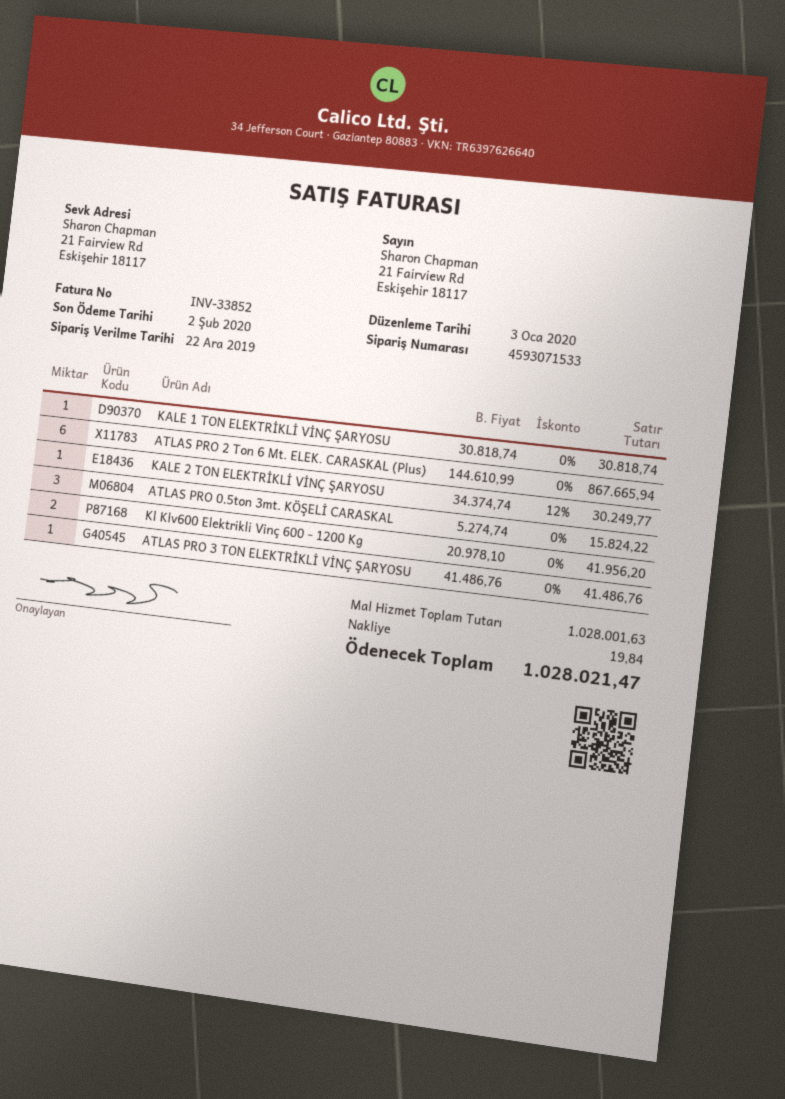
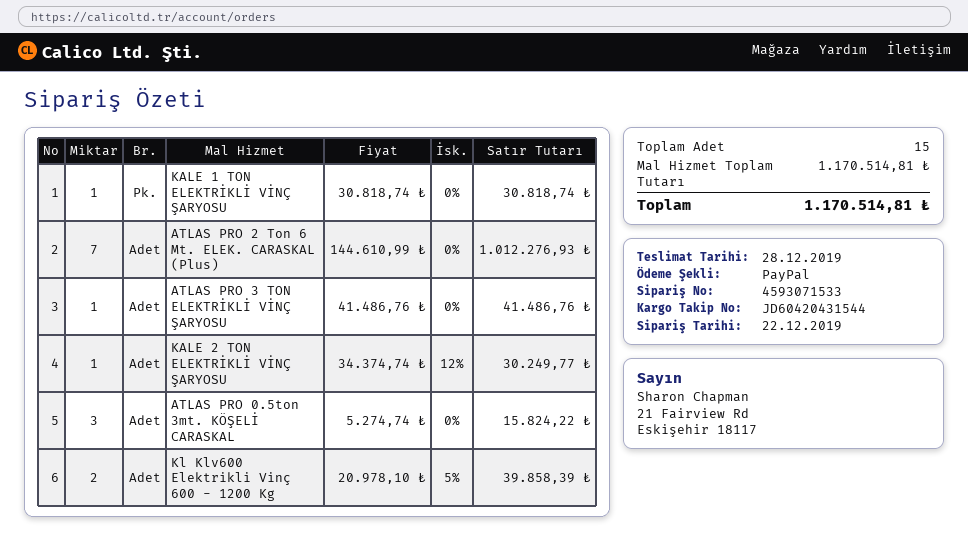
ATLAS PRO 2 Ton 6 Mt. ELEK. CARASKAL (Plus): 6 x 144610.99 = 867665.94 -> 7 x 144610.99 = 1012276.93
Kl Klv600 Elektrikli Vinç 600 - 1200 Kg: 2 x 20978.10 = 41956.20 -> 2 x 20978.10 - 5% = 39858.39
subtotal: 1028001.63 -> 1170514.81
shipping: 19.84 -> none
total: 1028021.47 -> 1170514.81

